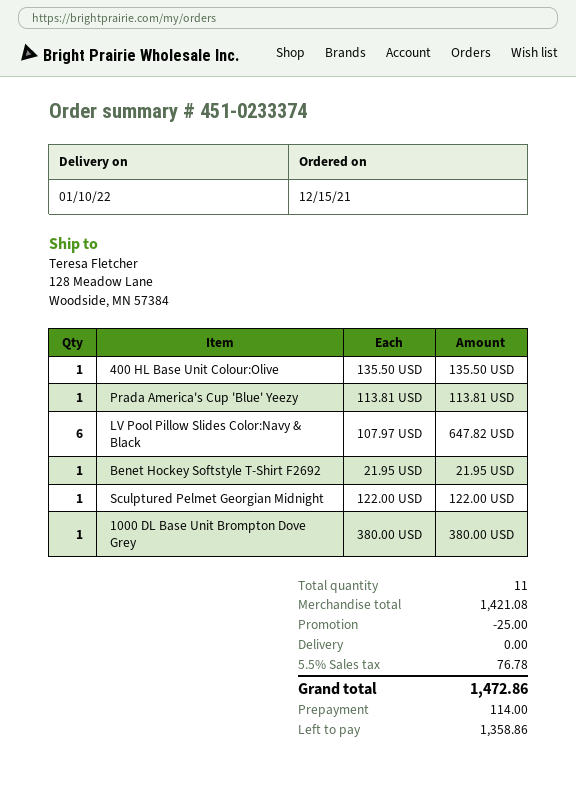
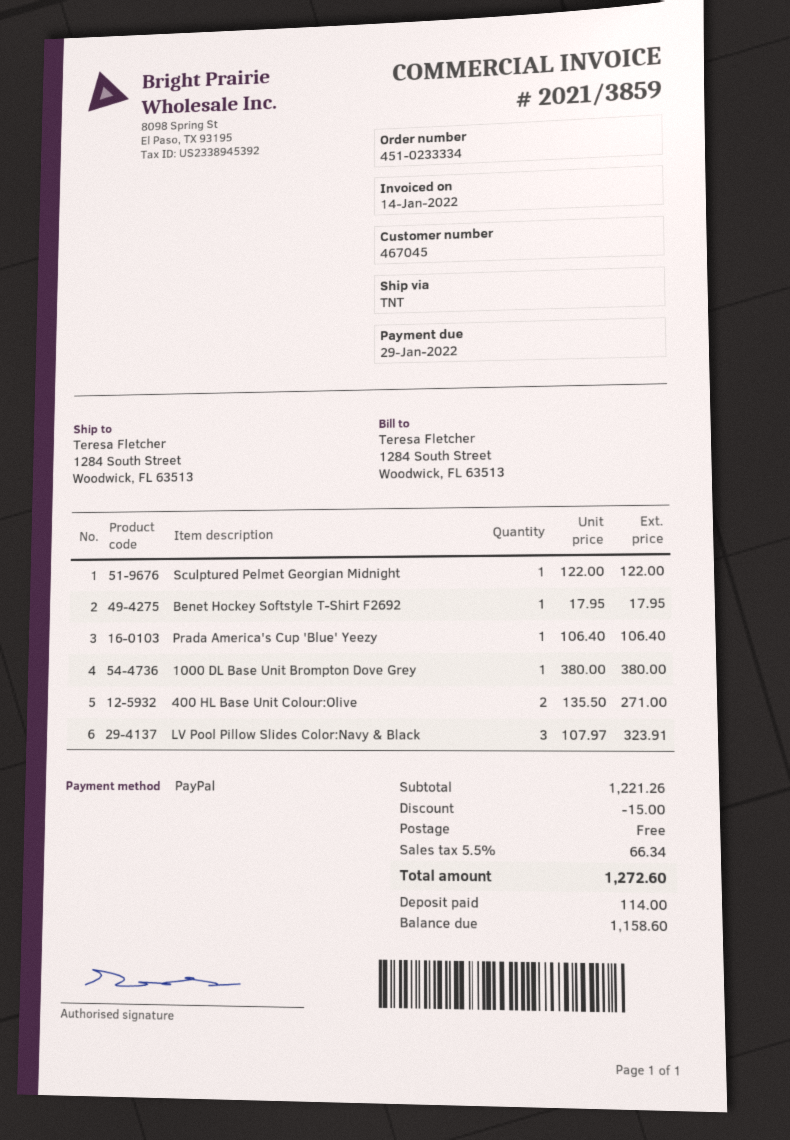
order number: 451-0233374 -> 451-0233334
ship to: 128 Meadow Lane, Woodside, MN 57384 -> 1284 South Street, Woodwick, FL 63513
400 HL Base Unit Colour:Olive: 1 x 135.50 = 135.50 -> 2 x 135.50 = 271.00
Prada America's Cup 'Blue' Yeezy: 1 x 113.81 = 113.81 -> 1 x 106.40 = 106.40
LV Pool Pillow Slides Color:Navy & Black: 6 x 107.97 = 647.82 -> 3 x 107.97 = 323.91
Benet Hockey Softstyle T-Shirt F2692: 1 x 21.95 = 21.95 -> 1 x 17.95 = 17.95
subtotal: 1421.08 -> 1221.26
discount: 25.00 -> 15.00
tax: 5.5% = 76.78 -> 5.5% = 66.34
total: 1472.86 -> 1272.60
balance: 1358.86 -> 1158.60

